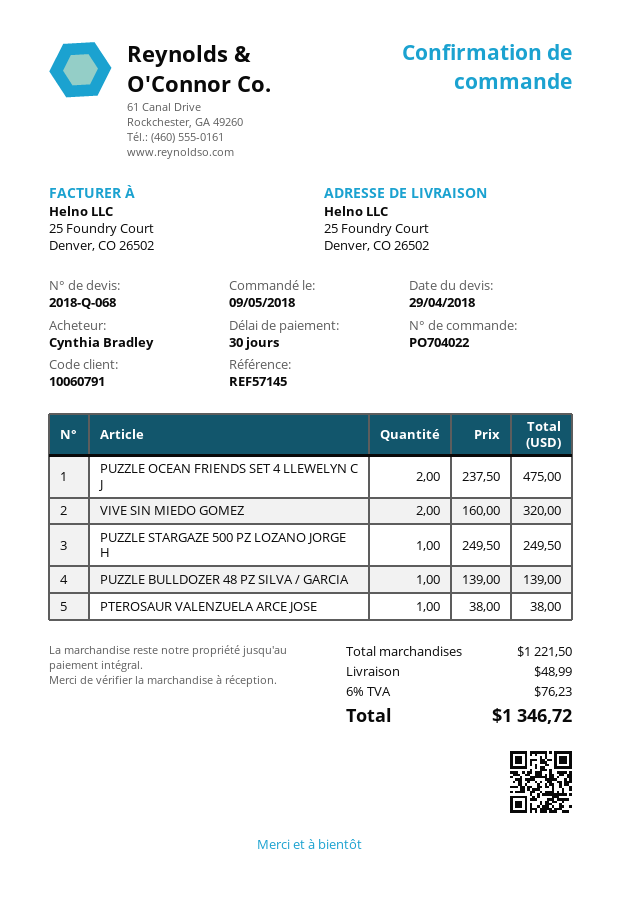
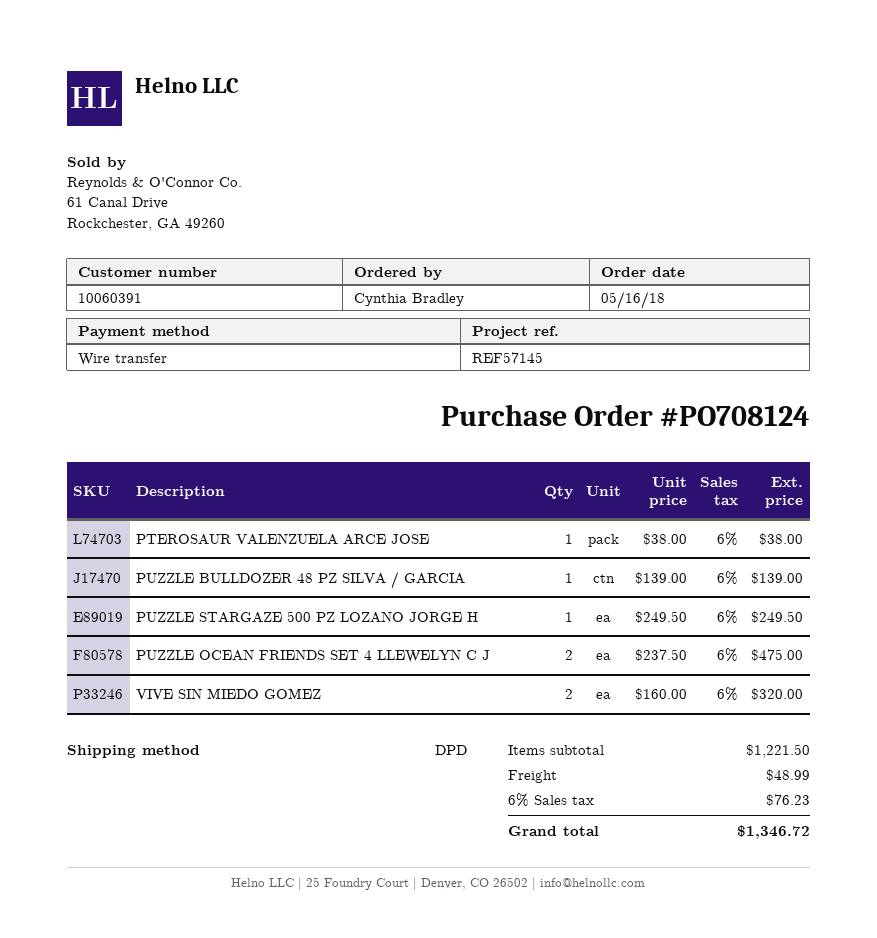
order number: PO704022 -> PO708124
order date: 2018-05-09 -> 2018-05-16
customer number: 10060791 -> 10060391

